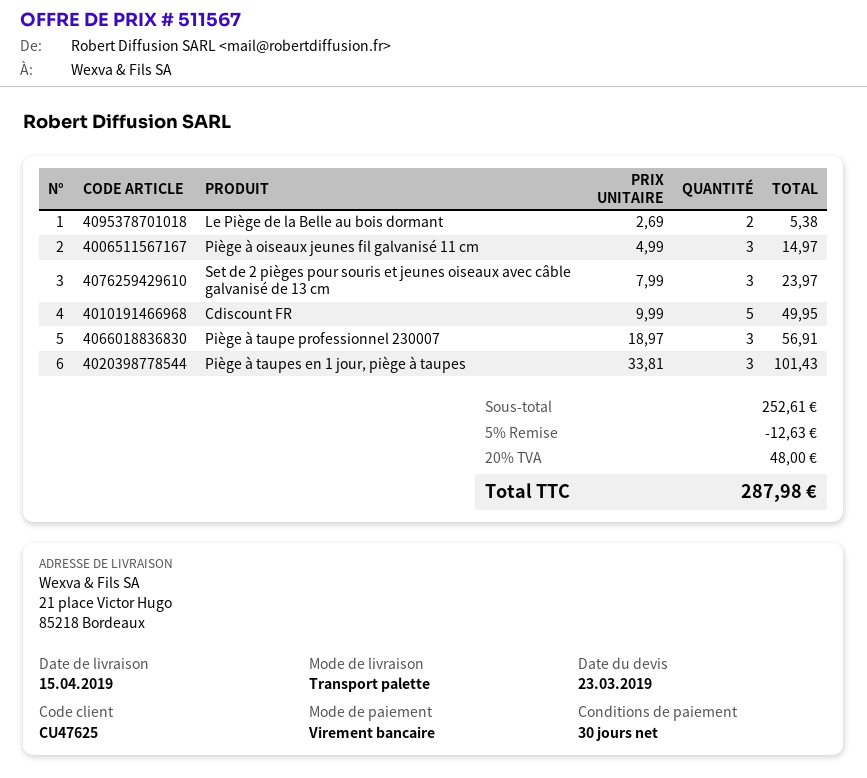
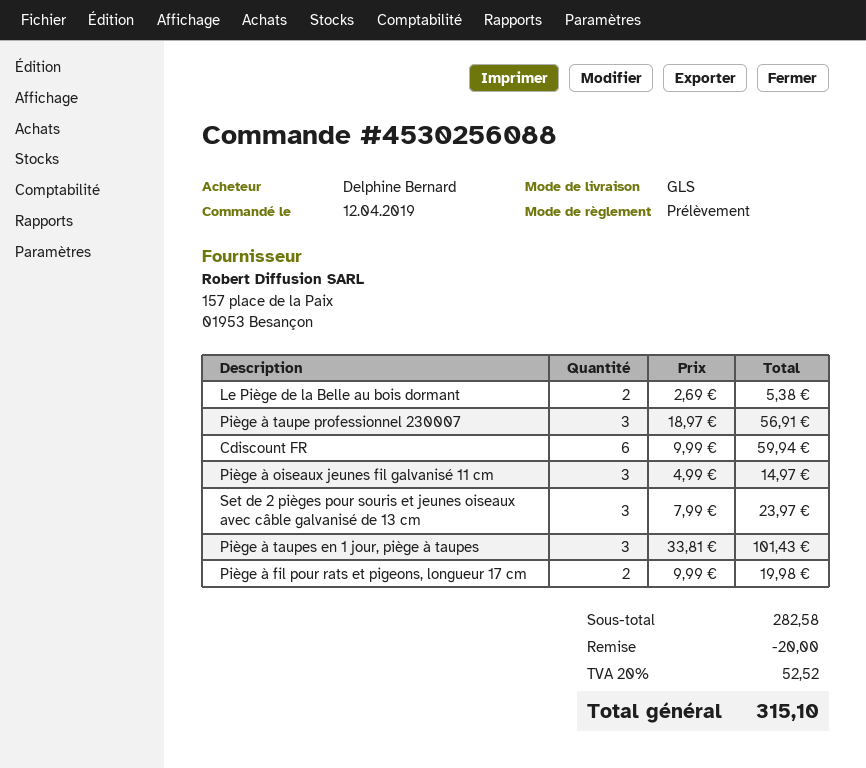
payment method: bank transfer -> direct debit
shipping method: pallet freight -> GLS
Cdiscount FR: 5 x 9.99 = 49.95 -> 6 x 9.99 = 59.94
Piège à fil pour rats et pigeons, longueur 17 cm: none -> 2 x 9.99 = 19.98
subtotal: 252.61 -> 282.58
discount: 12.63 -> 20.00
tax: 20% = 48.00 -> 20% = 52.52
total: 287.98 -> 315.10

